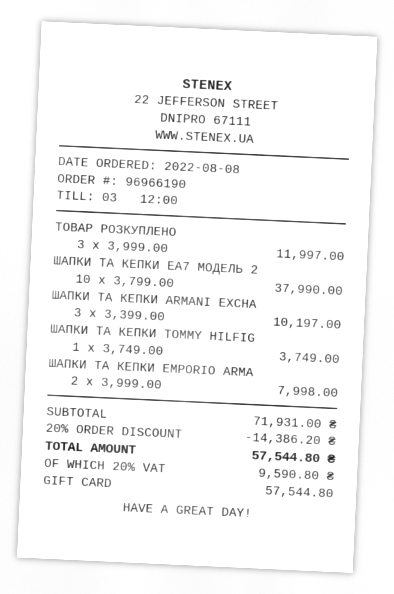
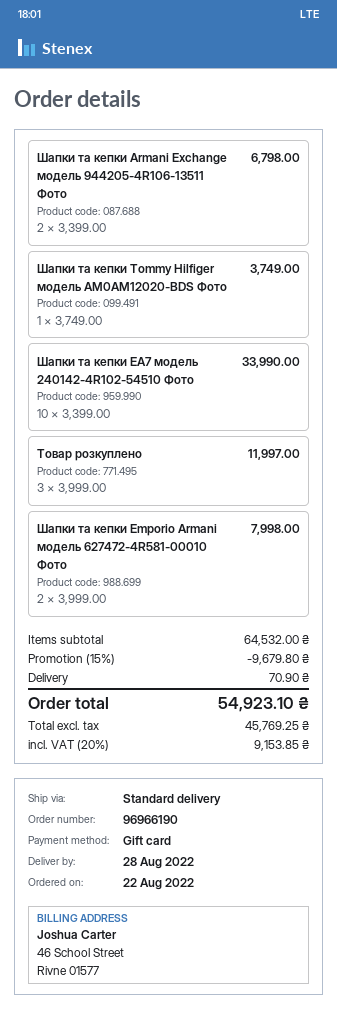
order date: 2022-08-08 -> 2022-08-22
ШАПКИ ТА КЕПКИ EA7 МОДЕЛЬ 2: 10 x 3799.00 = 37990.00 -> 10 x 3399.00 = 33990.00
ШАПКИ ТА КЕПКИ ARMANI EXCHA: 3 x 3399.00 = 10197.00 -> 2 x 3399.00 = 6798.00
subtotal: 71931.00 -> 64532.00
discount: 20% = 14386.20 -> 15% = 9679.80
shipping: none -> 70.90
tax: 20% = 9590.80 -> 20% = 9153.85
total: 57544.80 -> 54923.10

